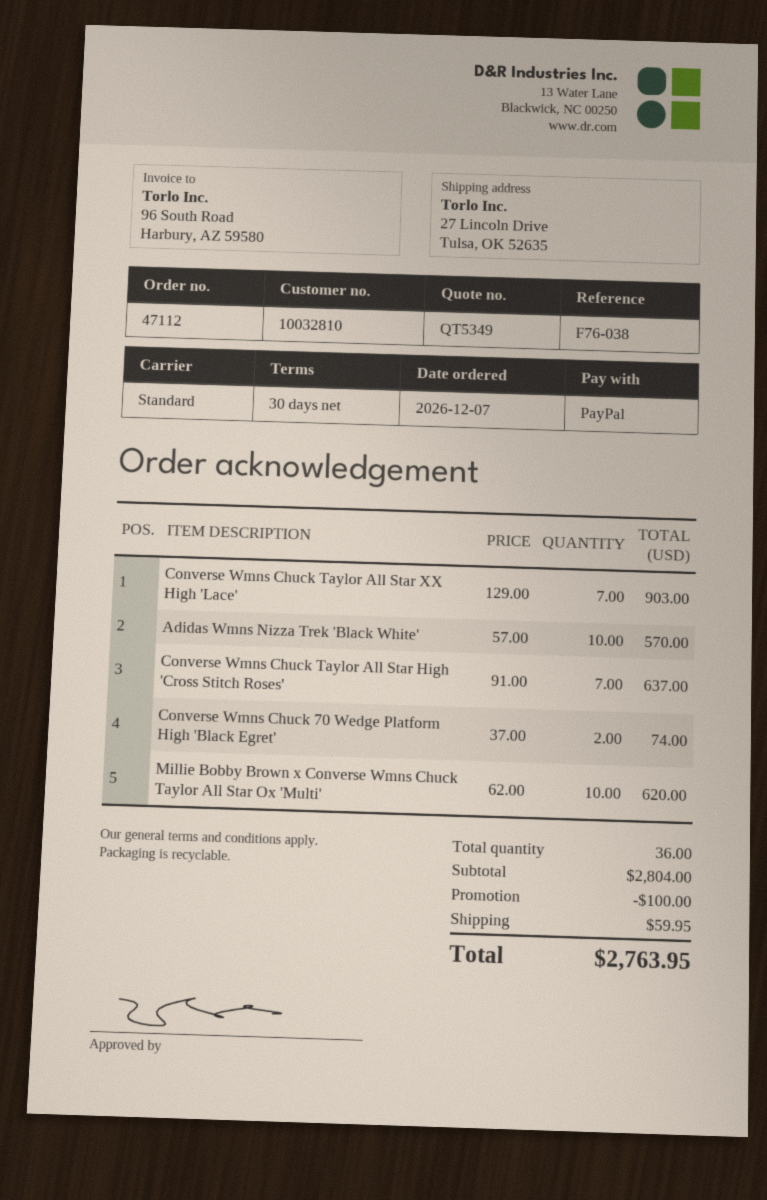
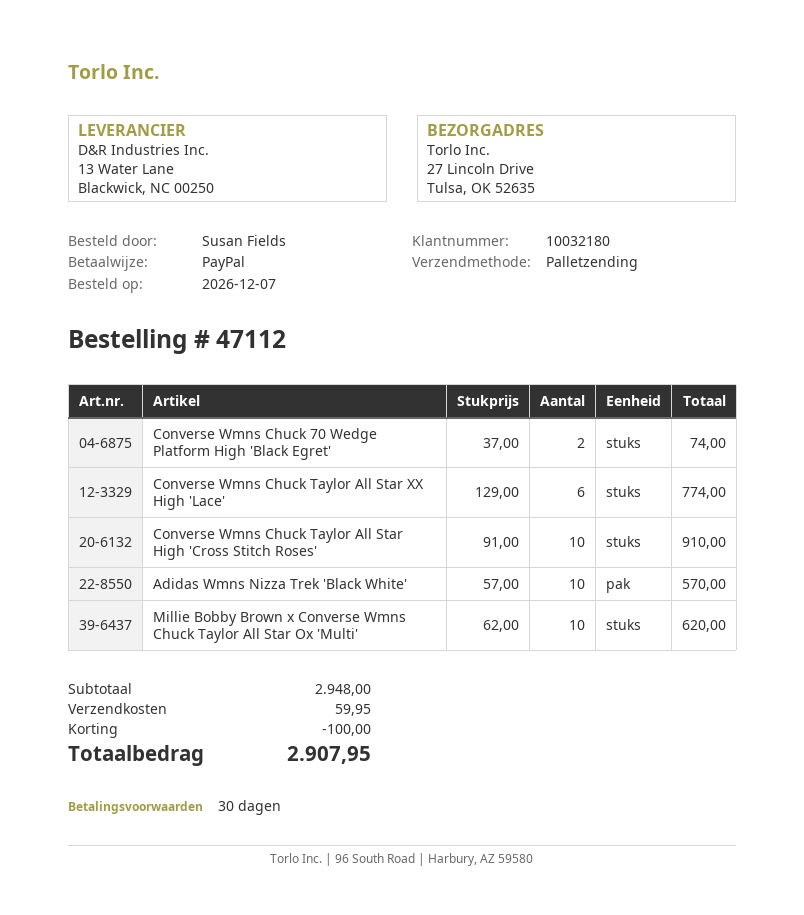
customer number: 10032810 -> 10032180
shipping method: standard -> pallet freight
Converse Wmns Chuck Taylor All Star XX High 'Lace': 7 x 129.00 = 903.00 -> 6 x 129.00 = 774.00
Converse Wmns Chuck Taylor All Star High 'Cross Stitch Roses': 7 x 91.00 = 637.00 -> 10 x 91.00 = 910.00
subtotal: 2804.00 -> 2948.00
total: 2763.95 -> 2907.95

